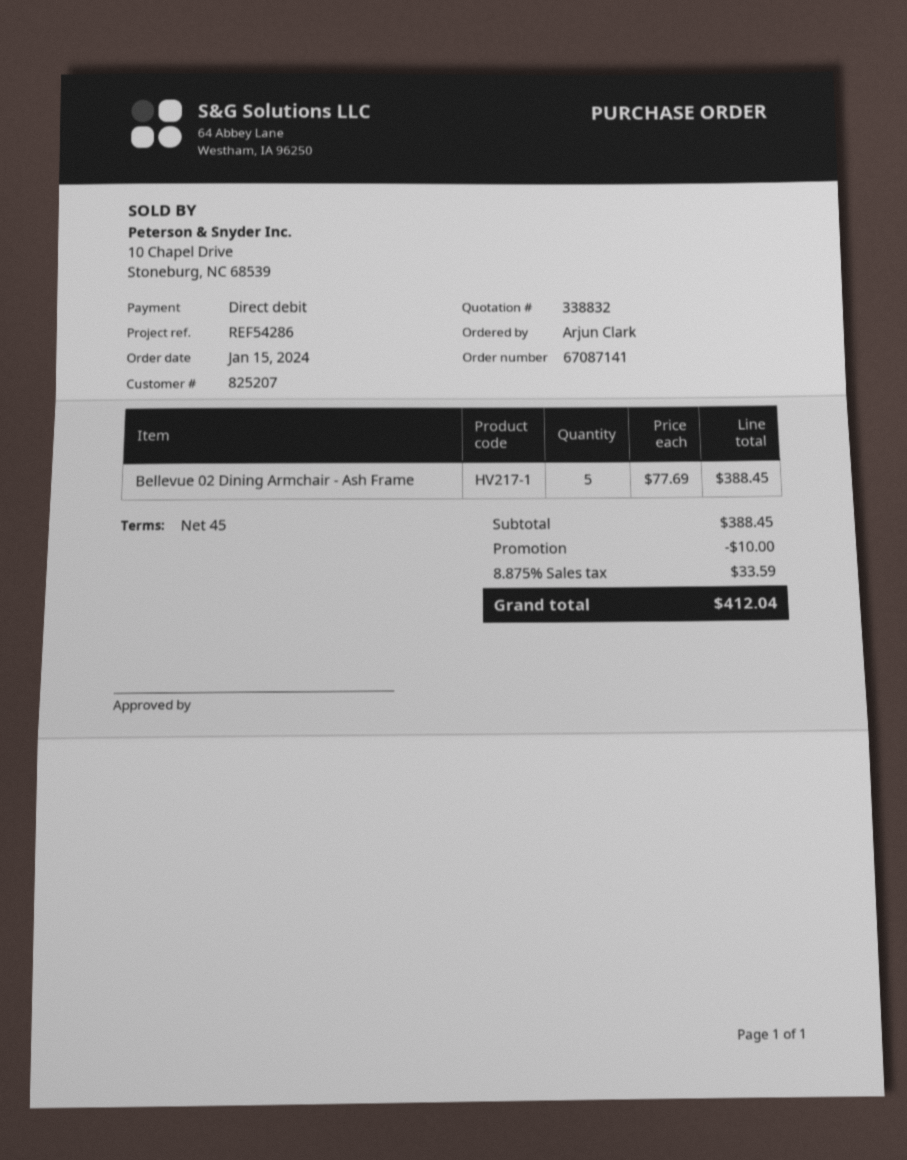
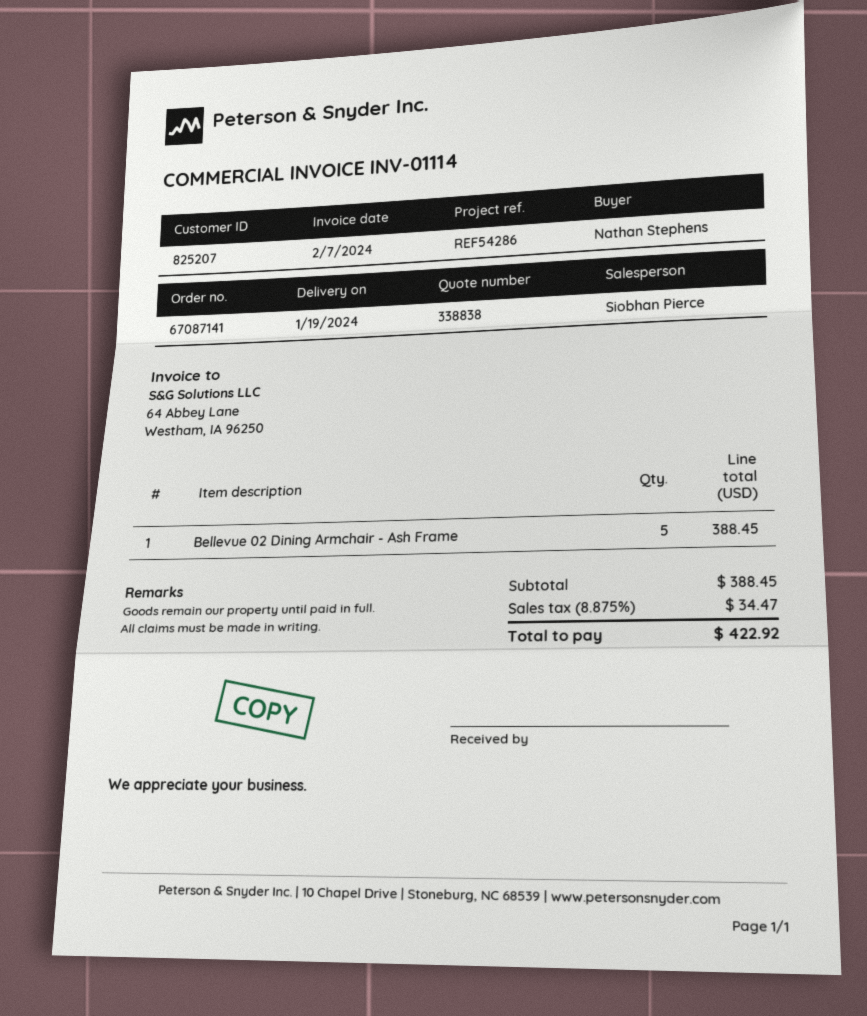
quote number: 338832 -> 338838
ordered by: Arjun Clark -> Nathan Stephens
discount: 10.00 -> none
tax: 8.875% = 33.59 -> 8.875% = 34.47
total: 412.04 -> 422.92

